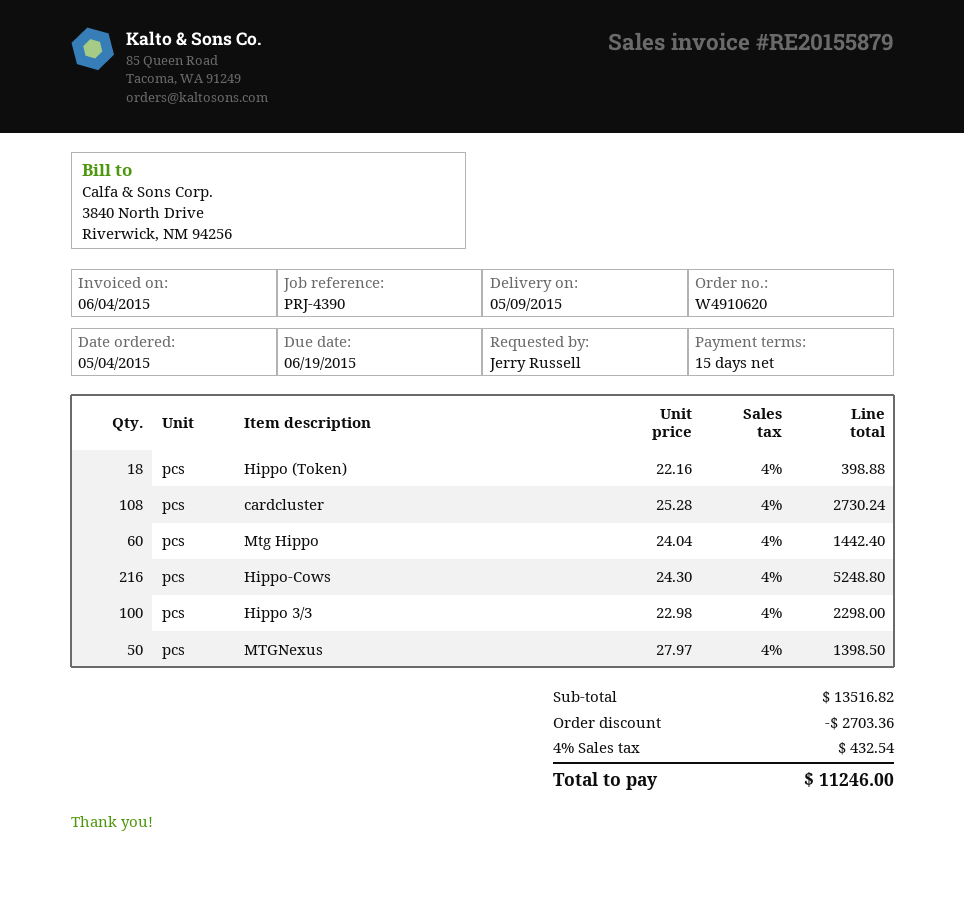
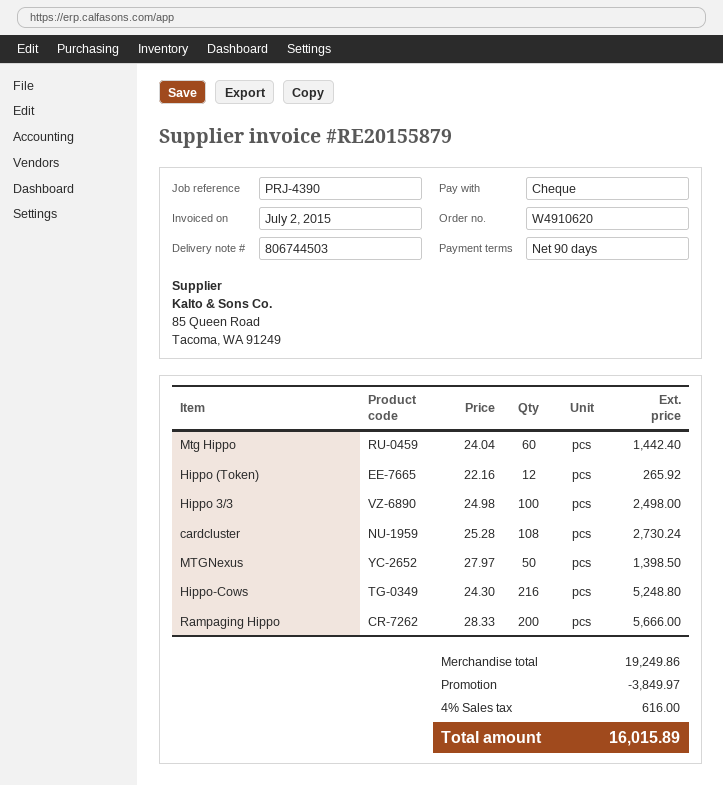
invoice date: 2015-06-04 -> 2015-07-02
payment terms: 15 days -> 90 days
Hippo (Token): 18 x 22.16 = 398.88 -> 12 x 22.16 = 265.92
Hippo 3/3: 100 x 22.98 = 2298.00 -> 100 x 24.98 = 2498.00
Rampaging Hippo: none -> 200 x 28.33 = 5666.00
subtotal: 13516.82 -> 19249.86
discount: 2703.36 -> 3849.97
tax: 4% = 432.54 -> 4% = 616.00
total: 11246.00 -> 16015.89

